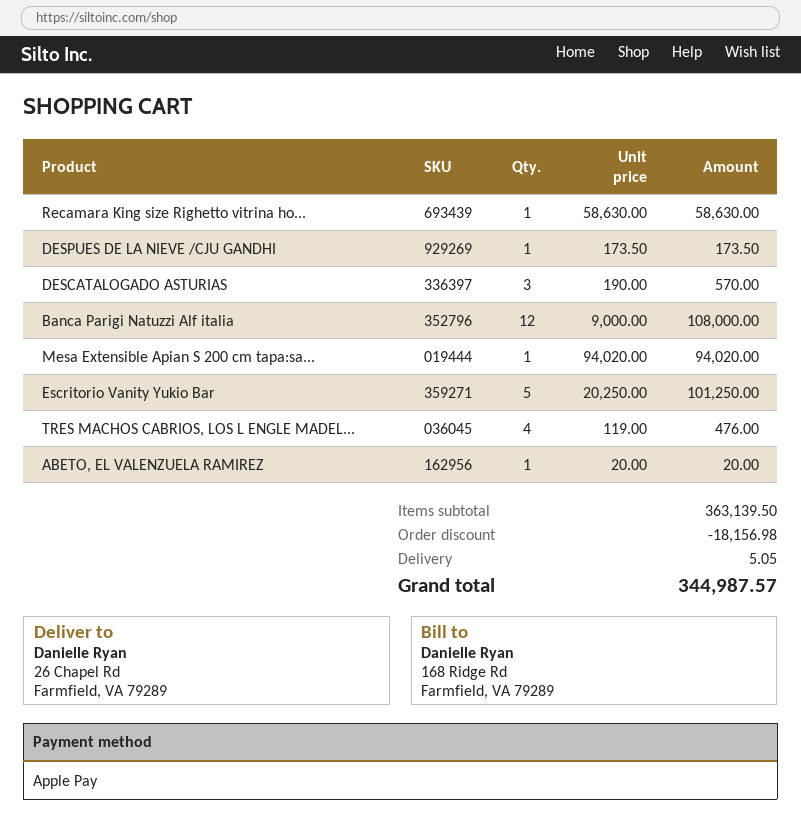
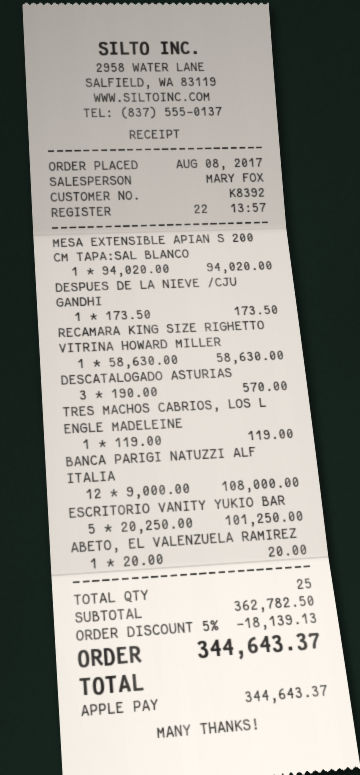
TRES MACHOS CABRIOS, LOS L ENGLE MADEL...: 4 x 119.00 = 476.00 -> 1 x 119.00 = 119.00
subtotal: 363139.50 -> 362782.50
discount: 18156.98 -> 18139.13
shipping: 5.05 -> none
total: 344987.57 -> 344643.37

